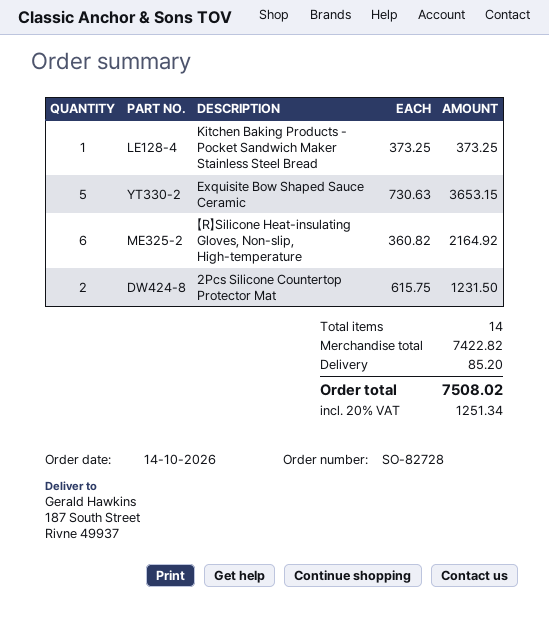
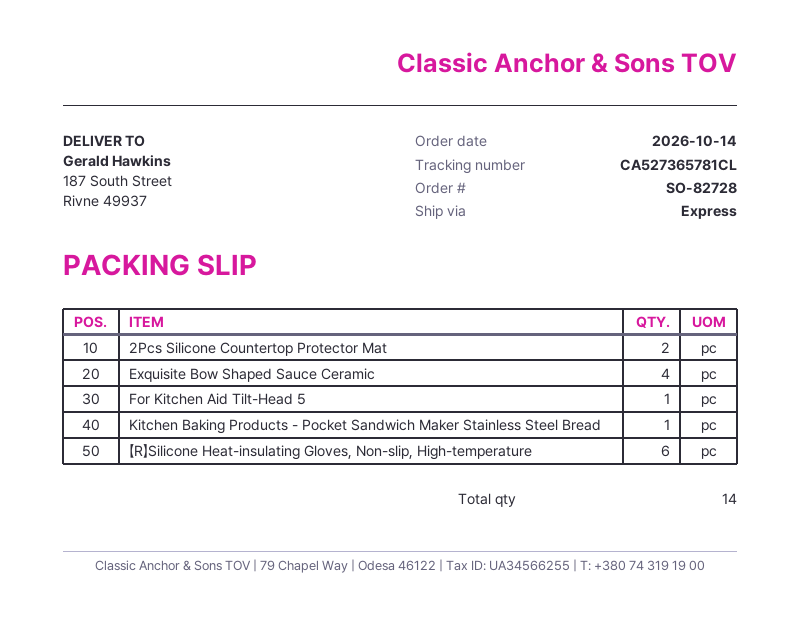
Exquisite Bow Shaped Sauce Ceramic: 5 -> 4
For Kitchen Aid Tilt-Head 5: none -> 1

